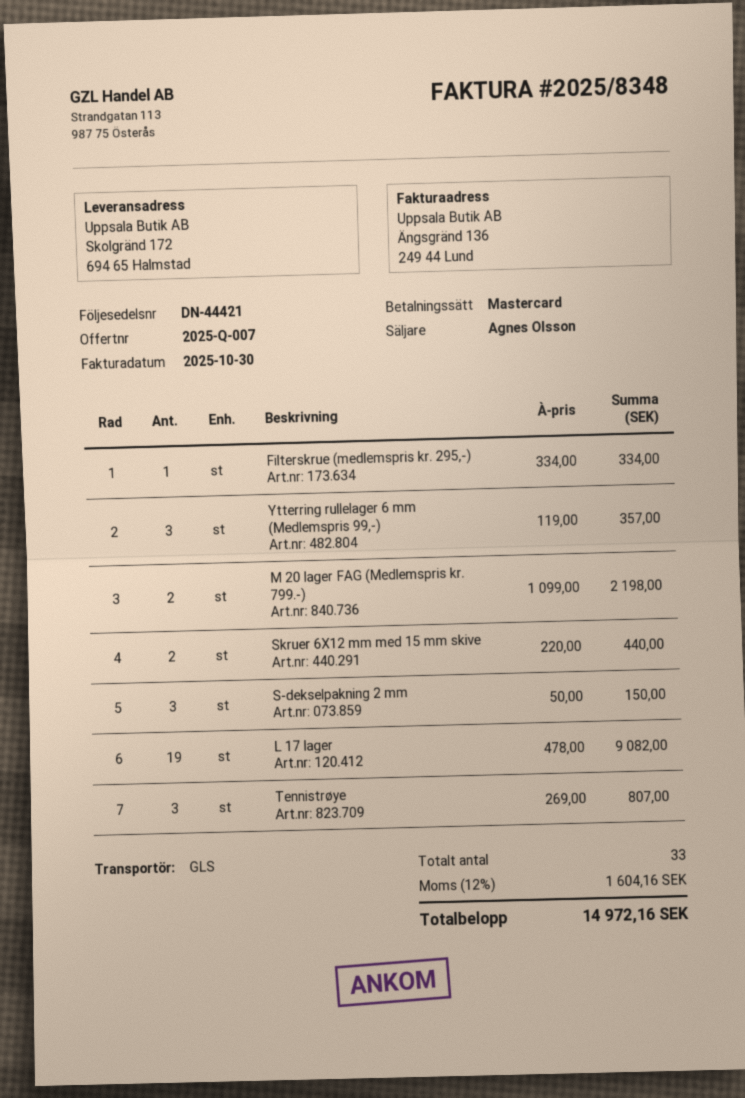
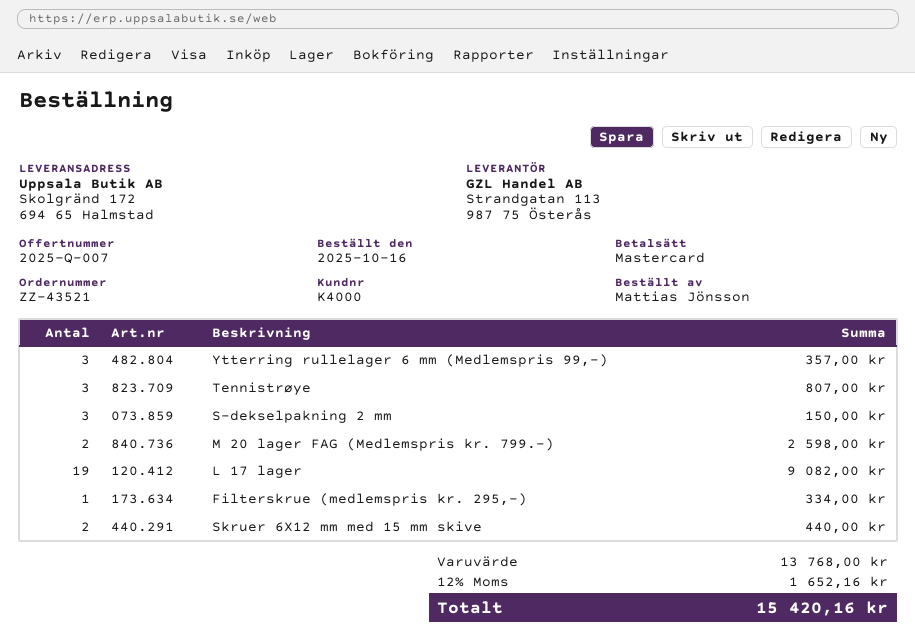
M 20 lager FAG (Medlemspris kr. 799.-): 2 for 2198.00 -> 2 for 2598.00
tax: 12% = 1604.16 -> 12% = 1652.16
total: 14972.16 -> 15420.16

